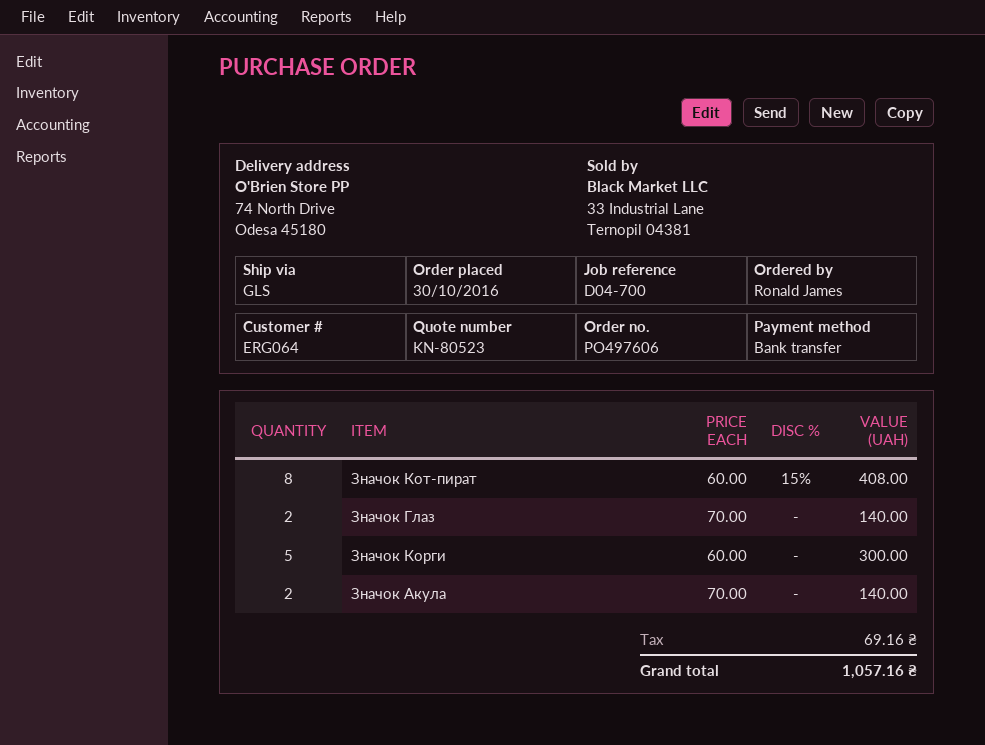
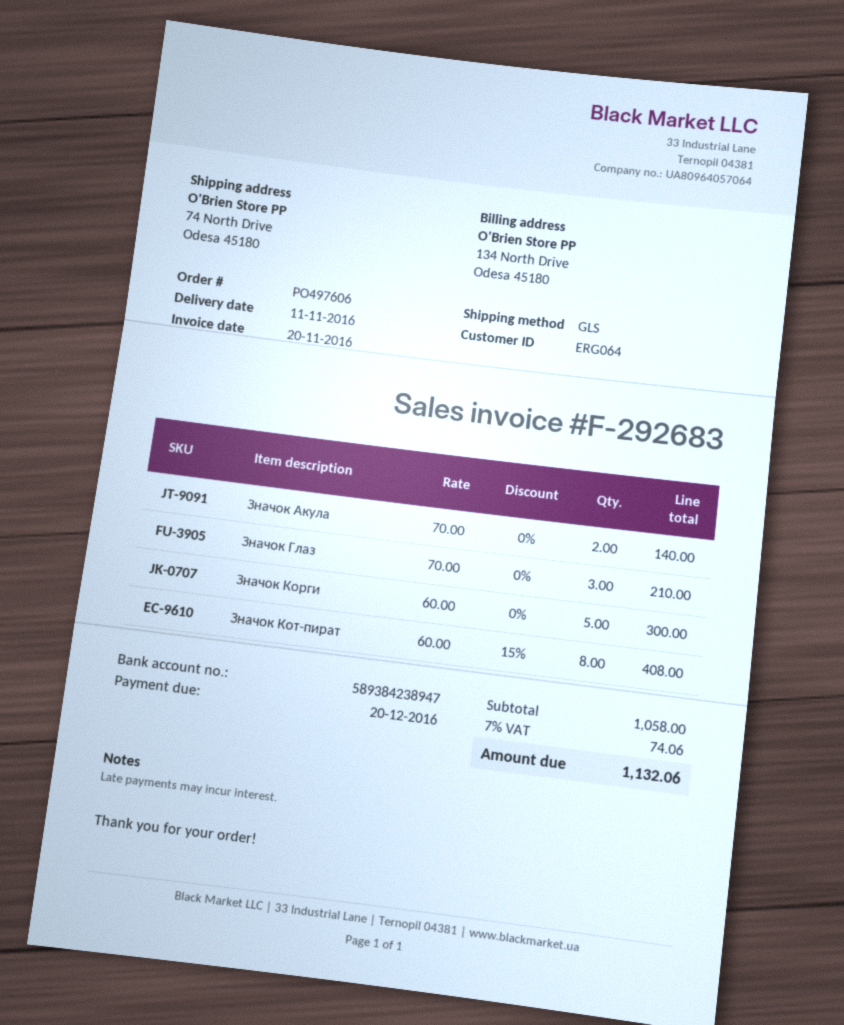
Значок Глаз: 2 x 70.00 = 140.00 -> 3 x 70.00 = 210.00
tax: 69.16 -> 74.06
total: 1057.16 -> 1132.06

